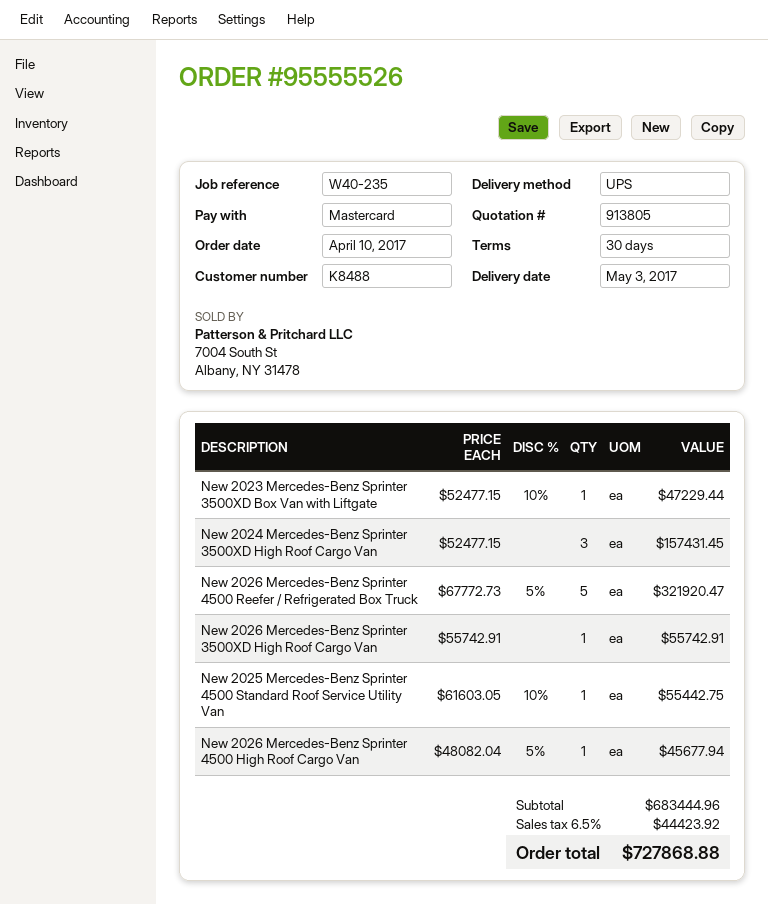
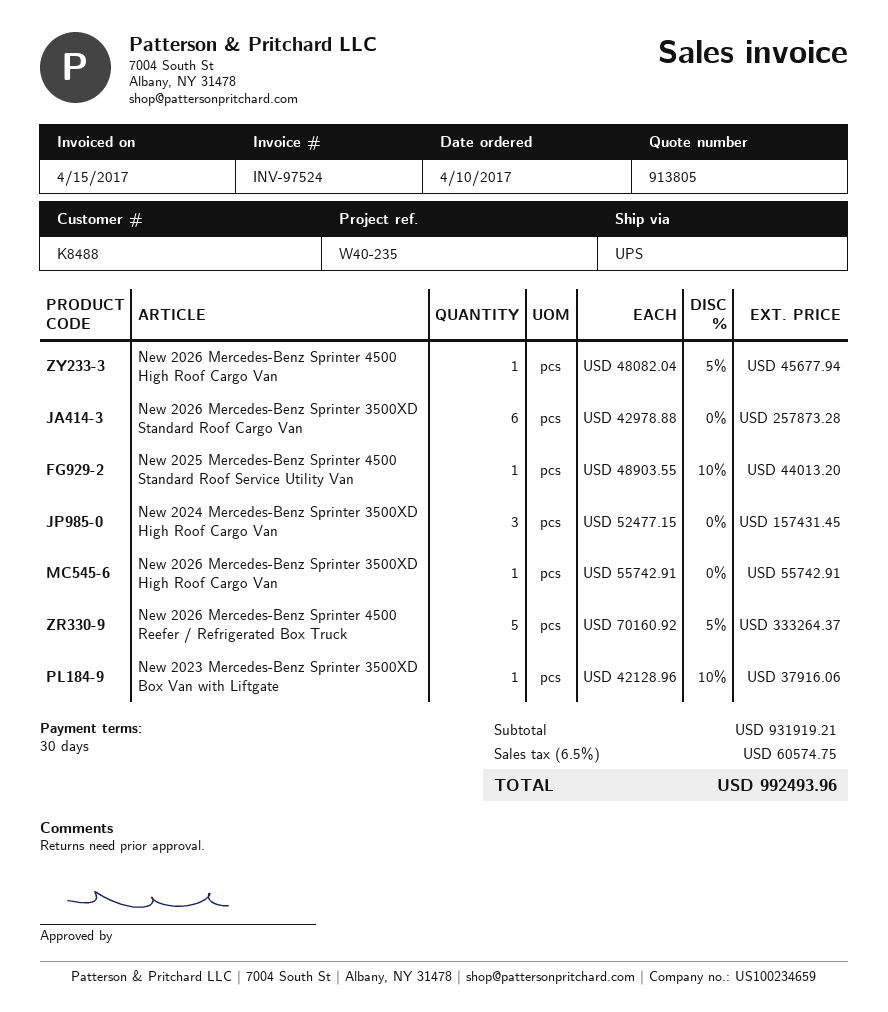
New 2023 Mercedes-Benz Sprinter 3500XD Box Van with Liftgate: 1 x 52477.15 - 10% = 47229.44 -> 1 x 42128.96 - 10% = 37916.06
New 2026 Mercedes-Benz Sprinter 4500 Reefer / Refrigerated Box Truck: 5 x 67772.73 - 5% = 321920.47 -> 5 x 70160.92 - 5% = 333264.37
New 2025 Mercedes-Benz Sprinter 4500 Standard Roof Service Utility Van: 1 x 61603.05 - 10% = 55442.75 -> 1 x 48903.55 - 10% = 44013.20
New 2026 Mercedes-Benz Sprinter 3500XD Standard Roof Cargo Van: none -> 6 x 42978.88 = 257873.28
subtotal: 683444.96 -> 931919.21
tax: 6.5% = 44423.92 -> 6.5% = 60574.75
total: 727868.88 -> 992493.96

